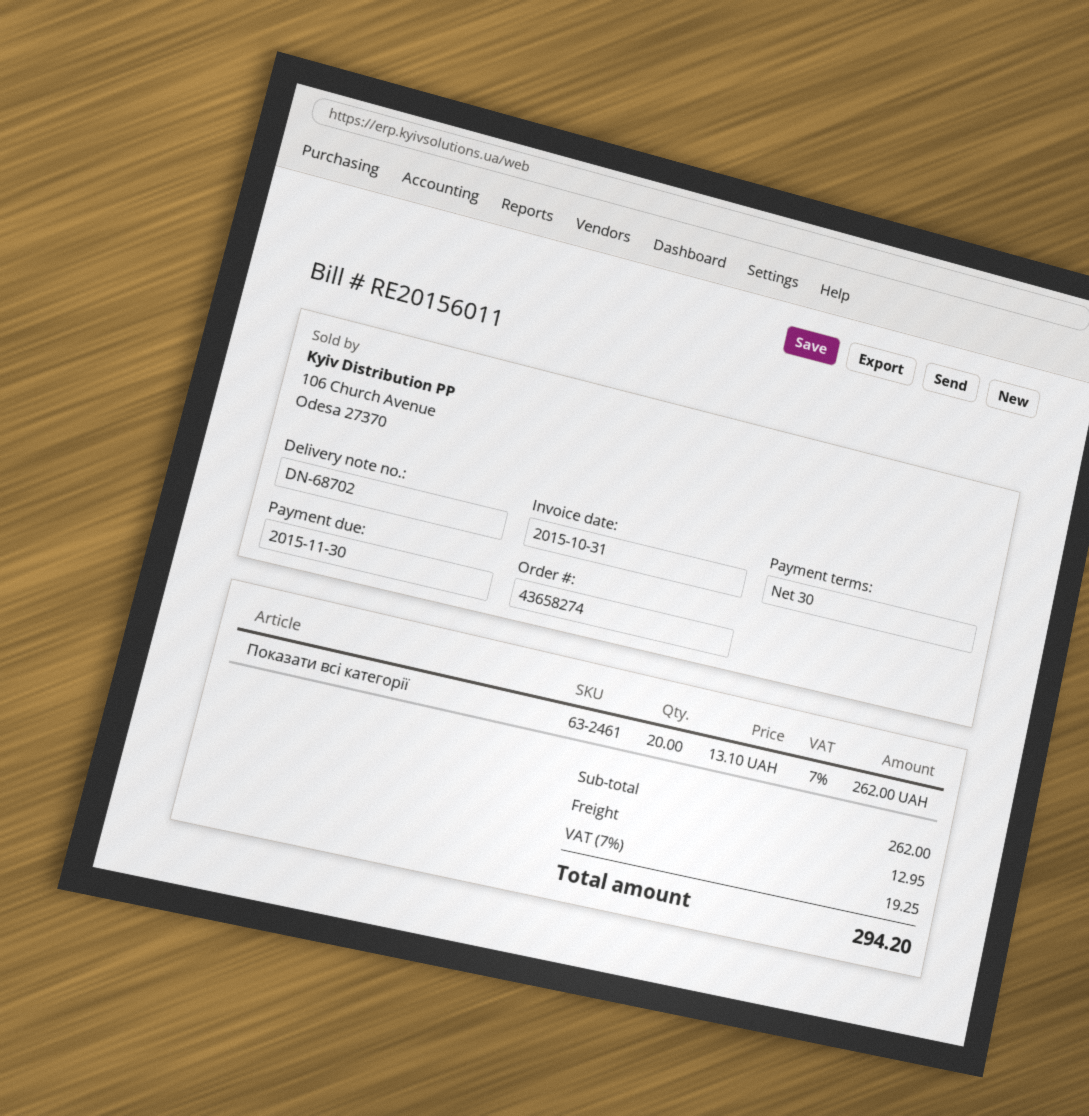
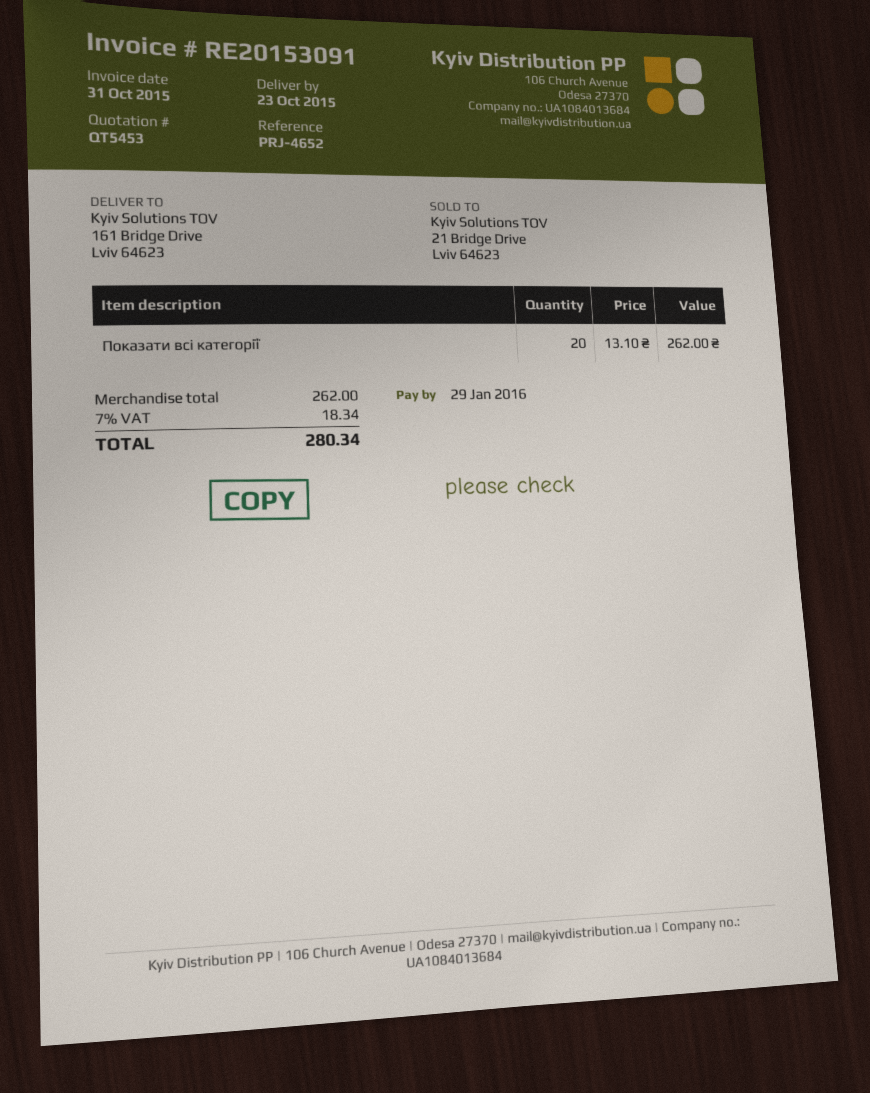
invoice number: RE20156011 -> RE20153091
due date: 2015-11-30 -> 2016-01-29
shipping: 12.95 -> none
tax: 7% = 19.25 -> 7% = 18.34
total: 294.20 -> 280.34

